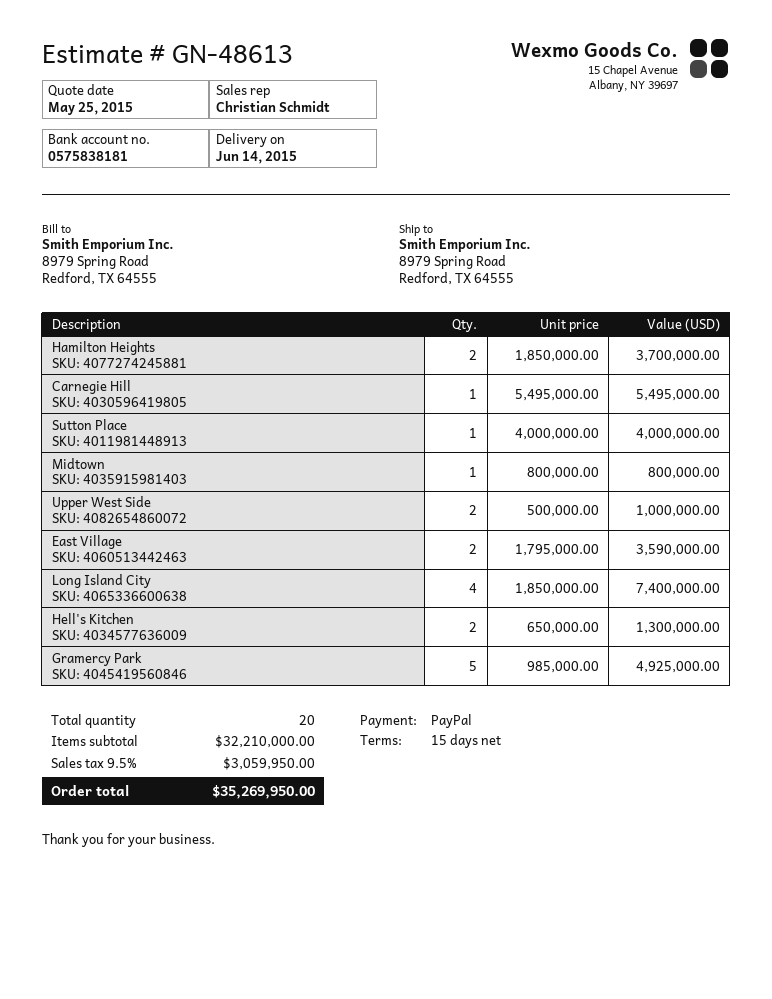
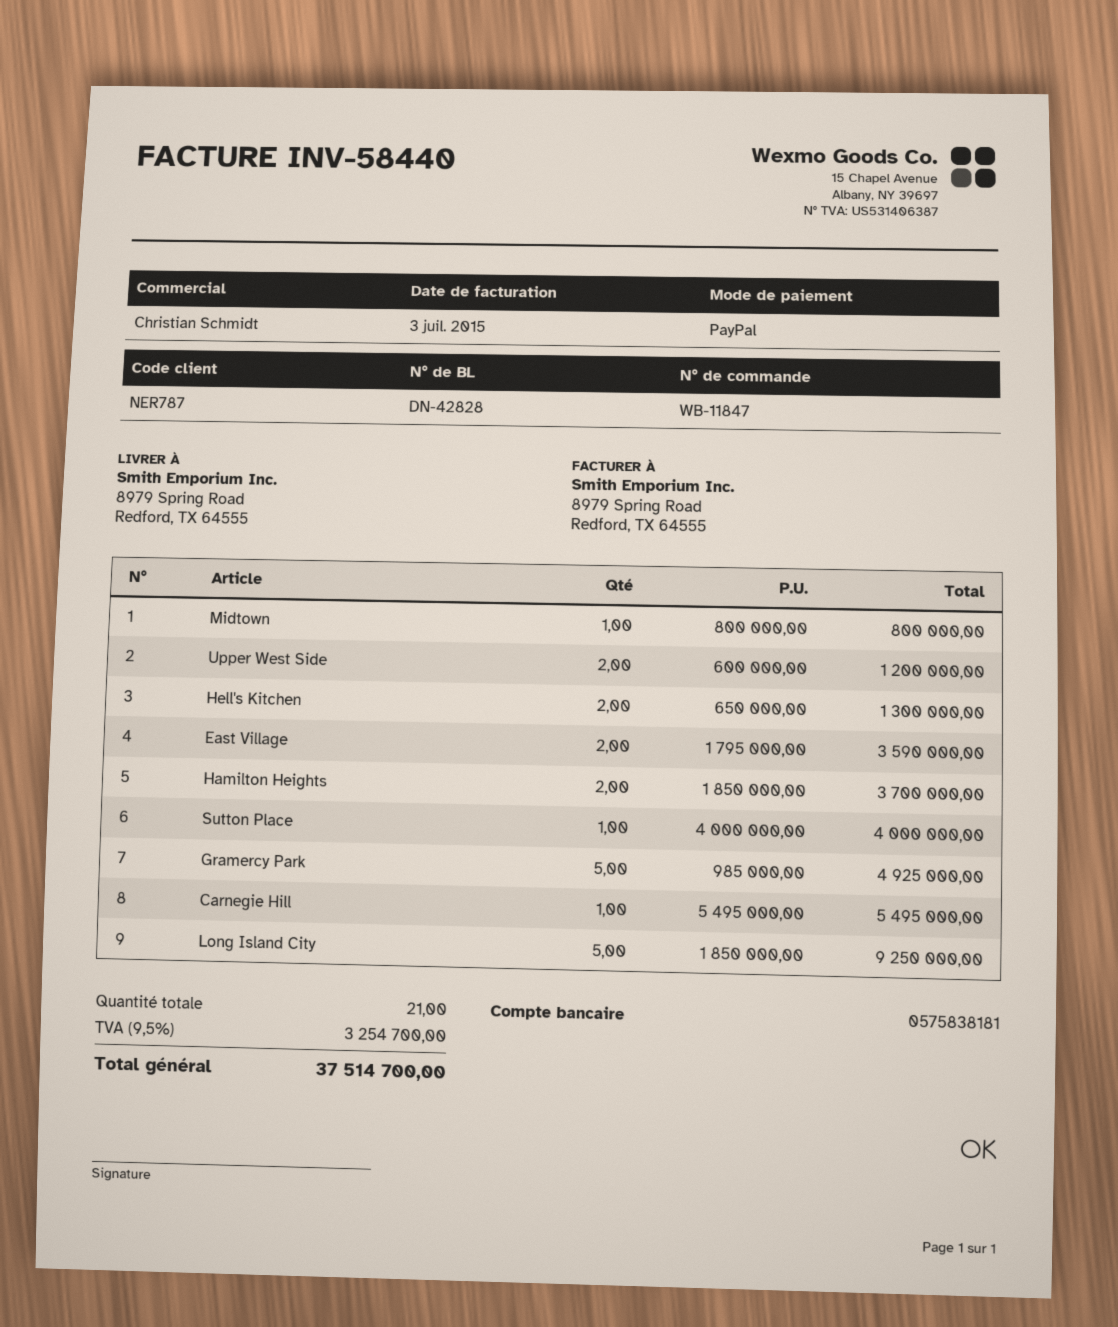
Upper West Side: 2 x 500000.00 = 1000000.00 -> 2 x 600000.00 = 1200000.00
Long Island City: 4 x 1850000.00 = 7400000.00 -> 5 x 1850000.00 = 9250000.00
total quantity: 20 -> 21
tax: 9.5% = 3059950.00 -> 9.5% = 3254700.00
total: 35269950.00 -> 37514700.00

